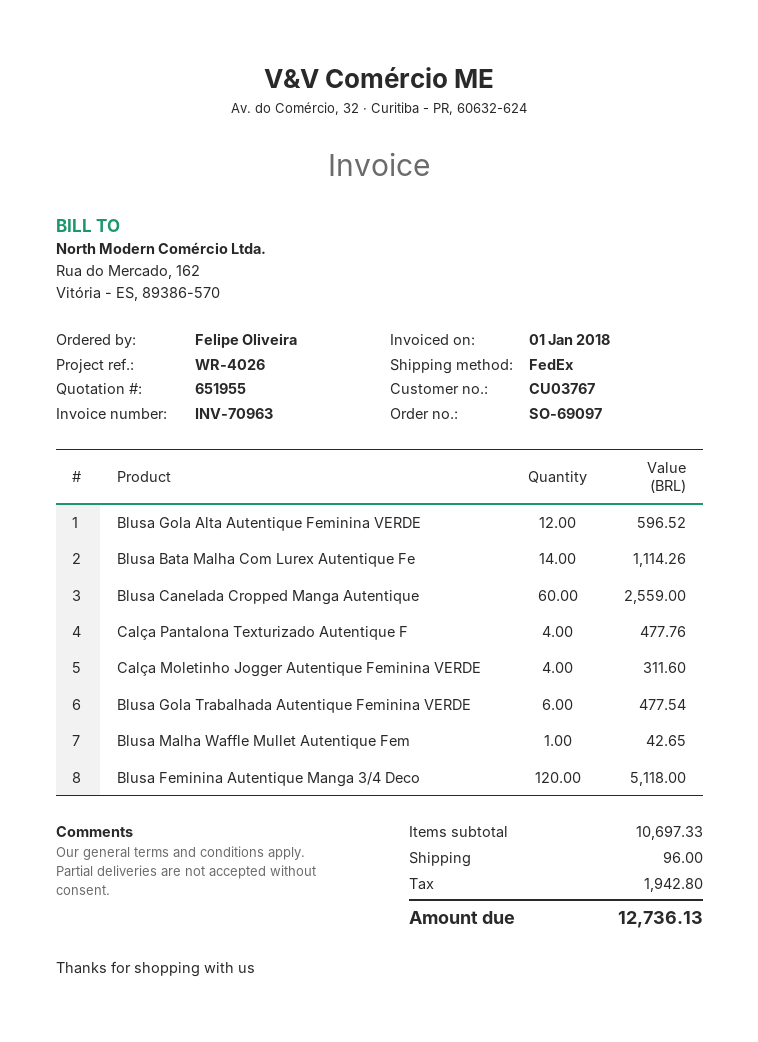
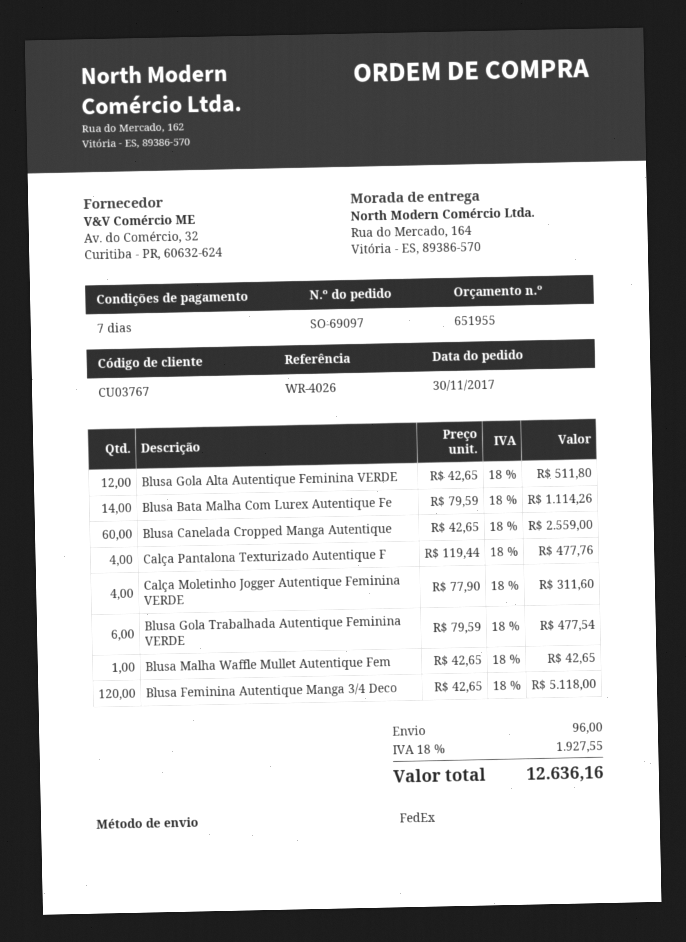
Blusa Gola Alta Autentique Feminina VERDE: 12 for 596.52 -> 12 for 511.80
tax: 1942.80 -> 1927.55
total: 12736.13 -> 12636.16

